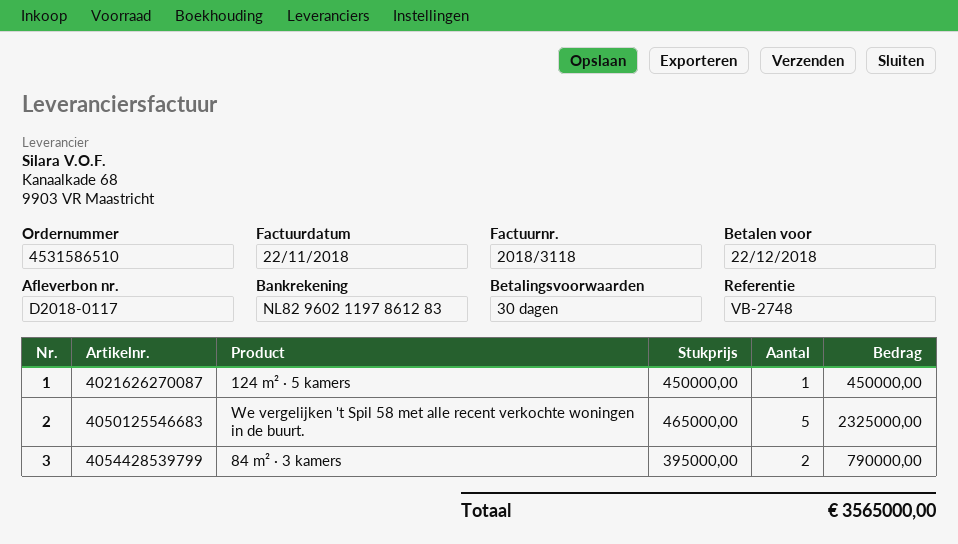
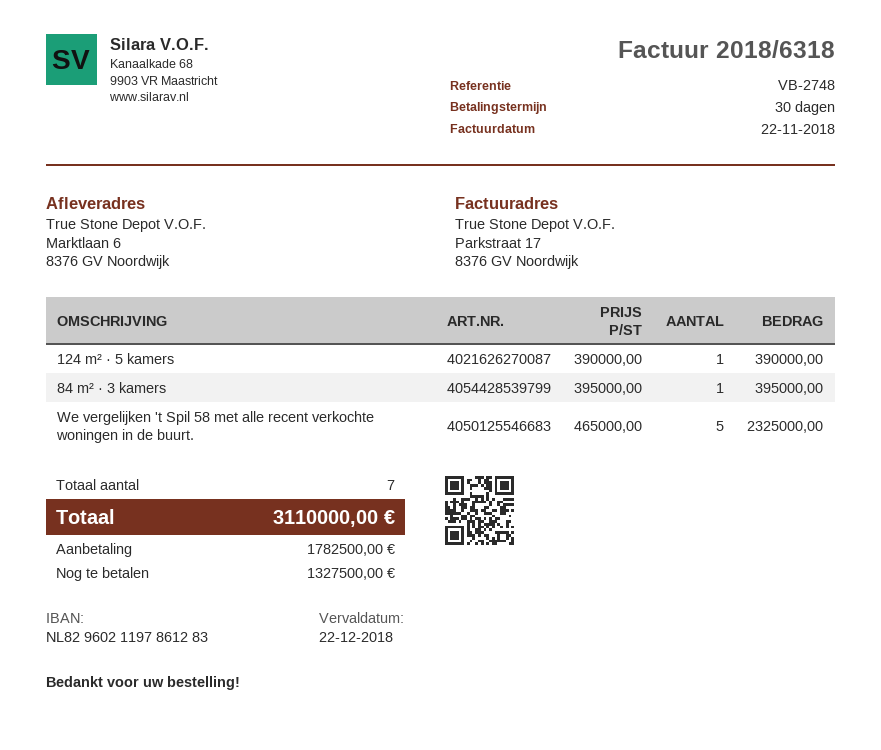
invoice number: 2018/3118 -> 2018/6318
124 m² · 5 kamers: 1 x 450000.00 = 450000.00 -> 1 x 390000.00 = 390000.00
84 m² · 3 kamers: 2 x 395000.00 = 790000.00 -> 1 x 395000.00 = 395000.00
total: 3565000.00 -> 3110000.00

